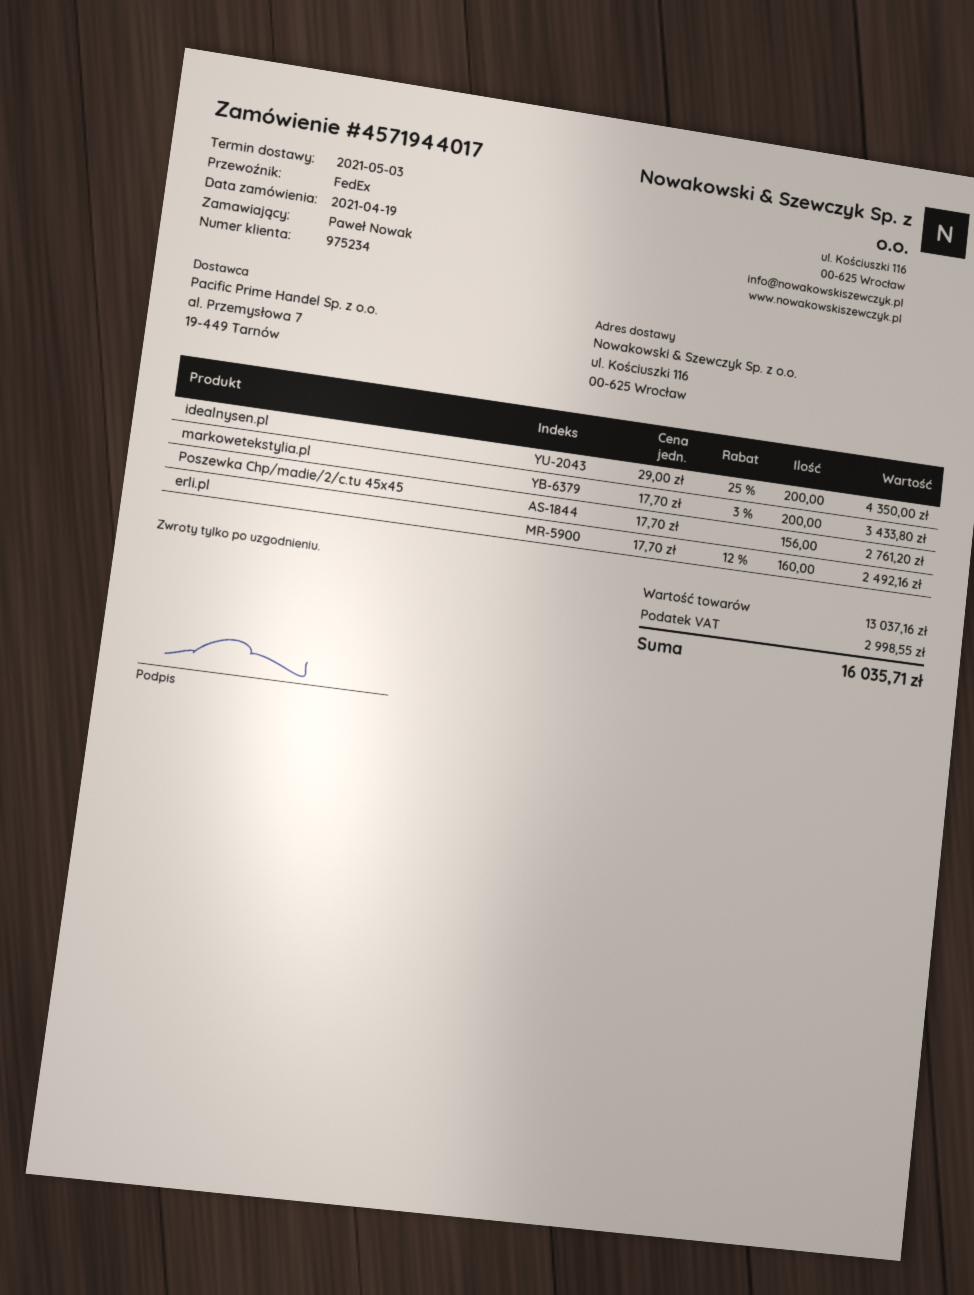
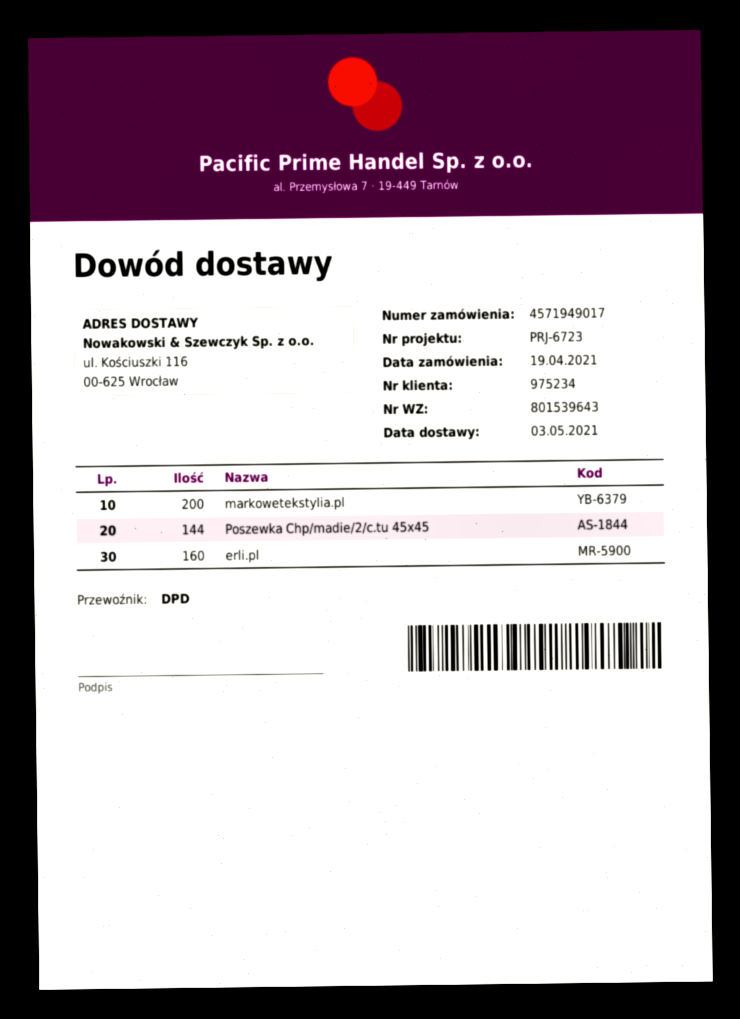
order number: 4571944017 -> 4571949017
shipping method: FedEx -> DPD
idealnysen.pl: 200 -> none
Poszewka Chp/madie/2/c.tu 45x45: 156 -> 144

